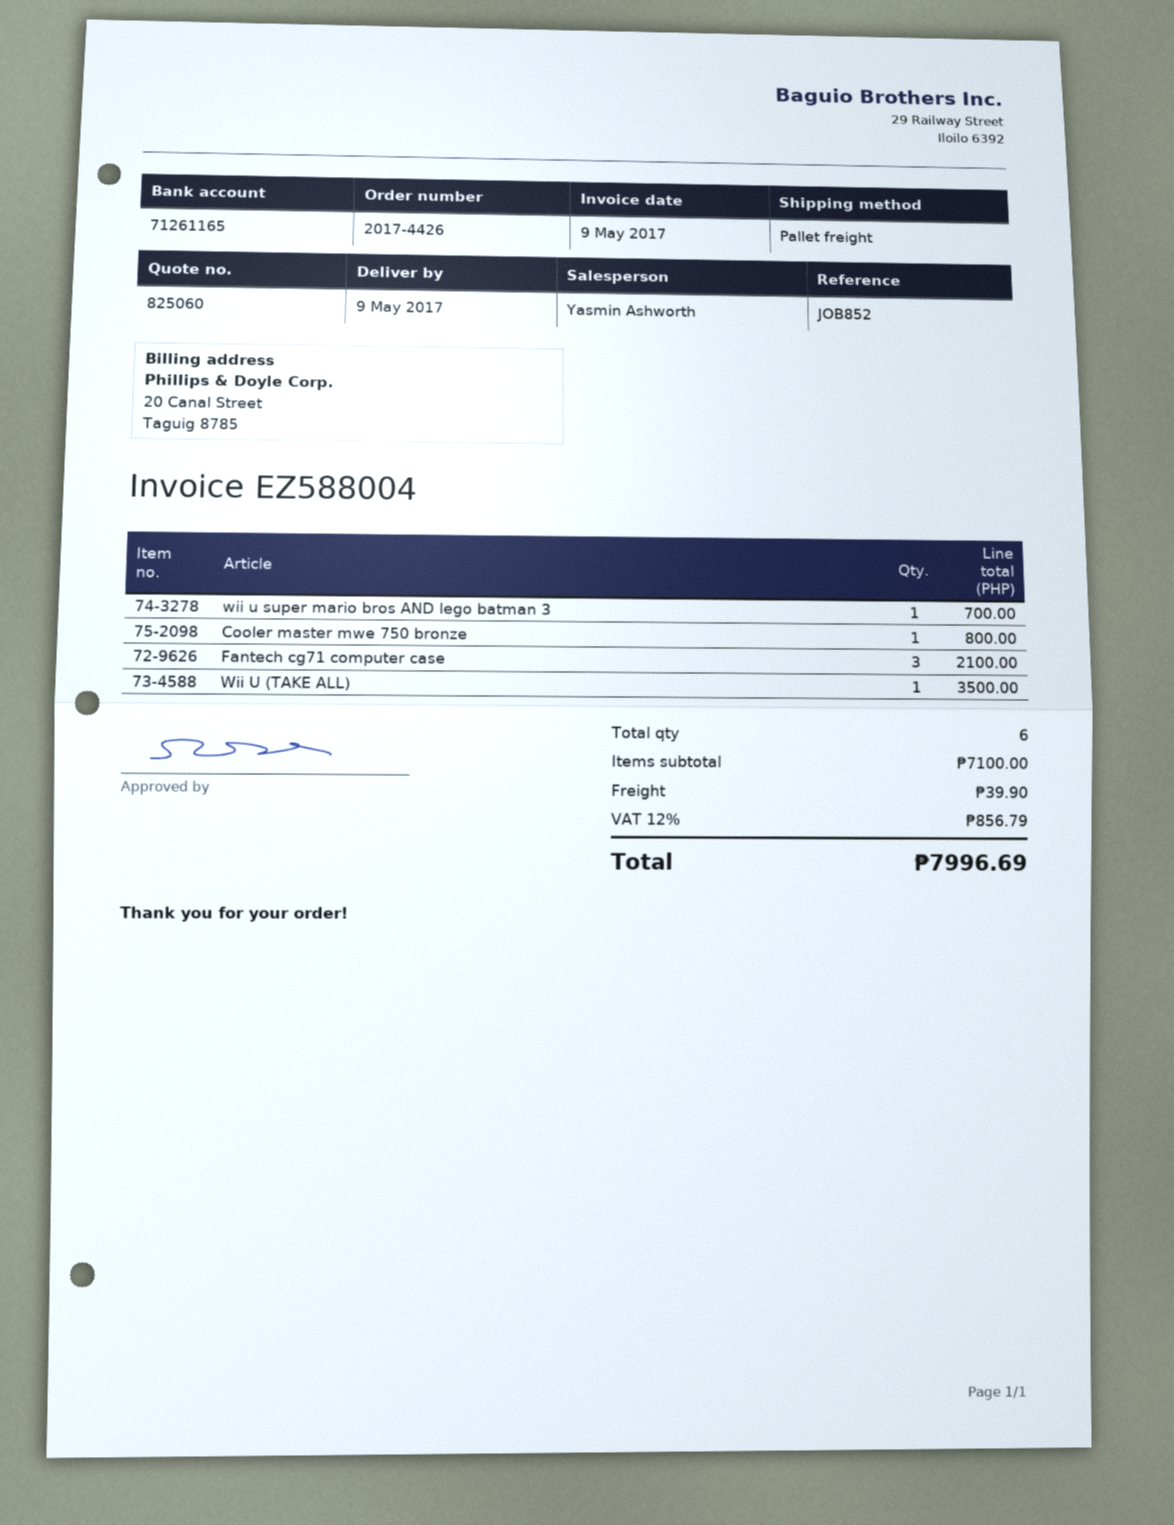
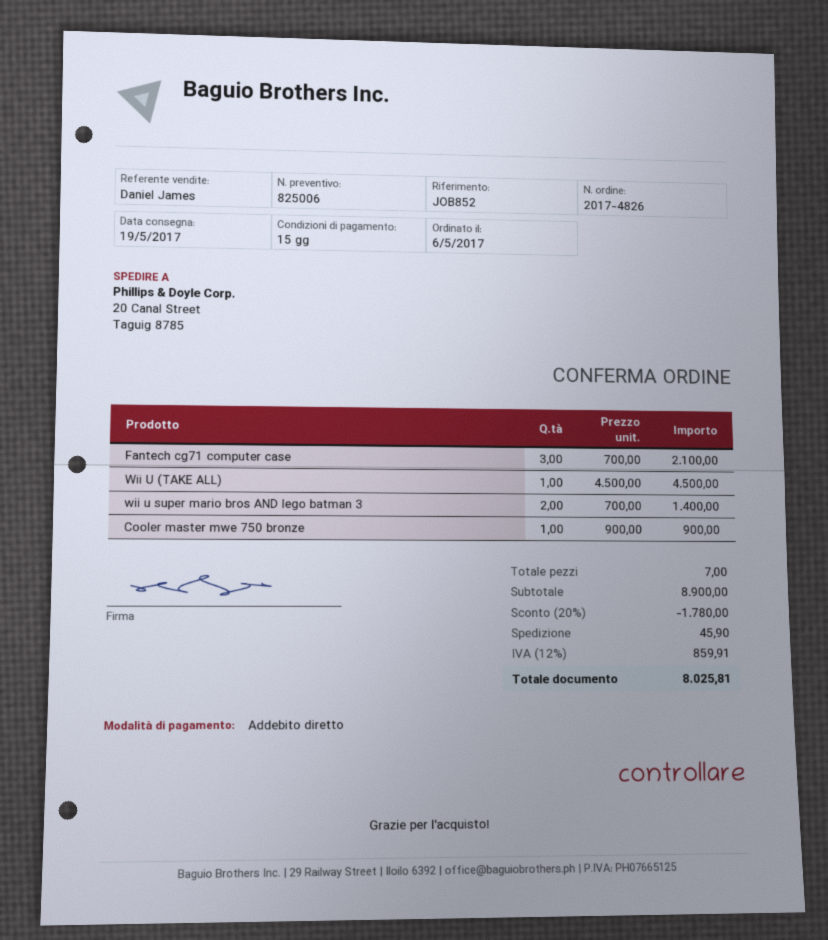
quote number: 825060 -> 825006
order number: 2017-4426 -> 2017-4826
delivery date: 2017-05-09 -> 2017-05-19
sales rep: Yasmin Ashworth -> Daniel James
wii u super mario bros AND lego batman 3: 1 for 700.00 -> 2 for 1400.00
Cooler master mwe 750 bronze: 1 for 800.00 -> 1 for 900.00
Wii U (TAKE ALL): 1 for 3500.00 -> 1 for 4500.00
total quantity: 6 -> 7
subtotal: 7100.00 -> 8900.00
discount: none -> 20% = 1780.00
shipping: 39.90 -> 45.90
tax: 12% = 856.79 -> 12% = 859.91
total: 7996.69 -> 8025.81

